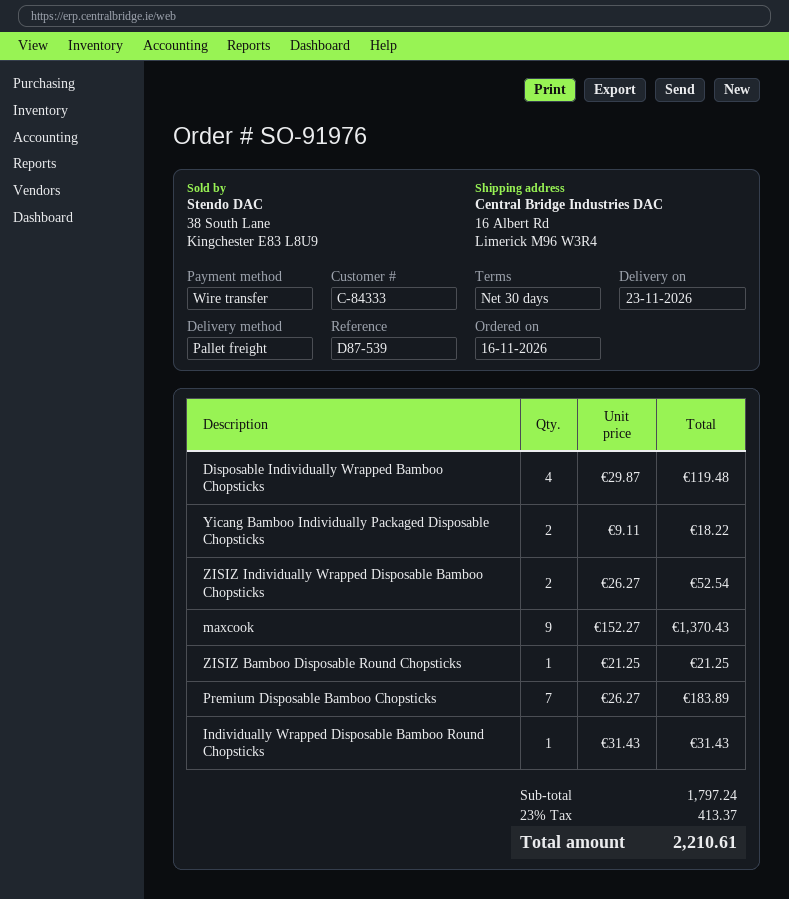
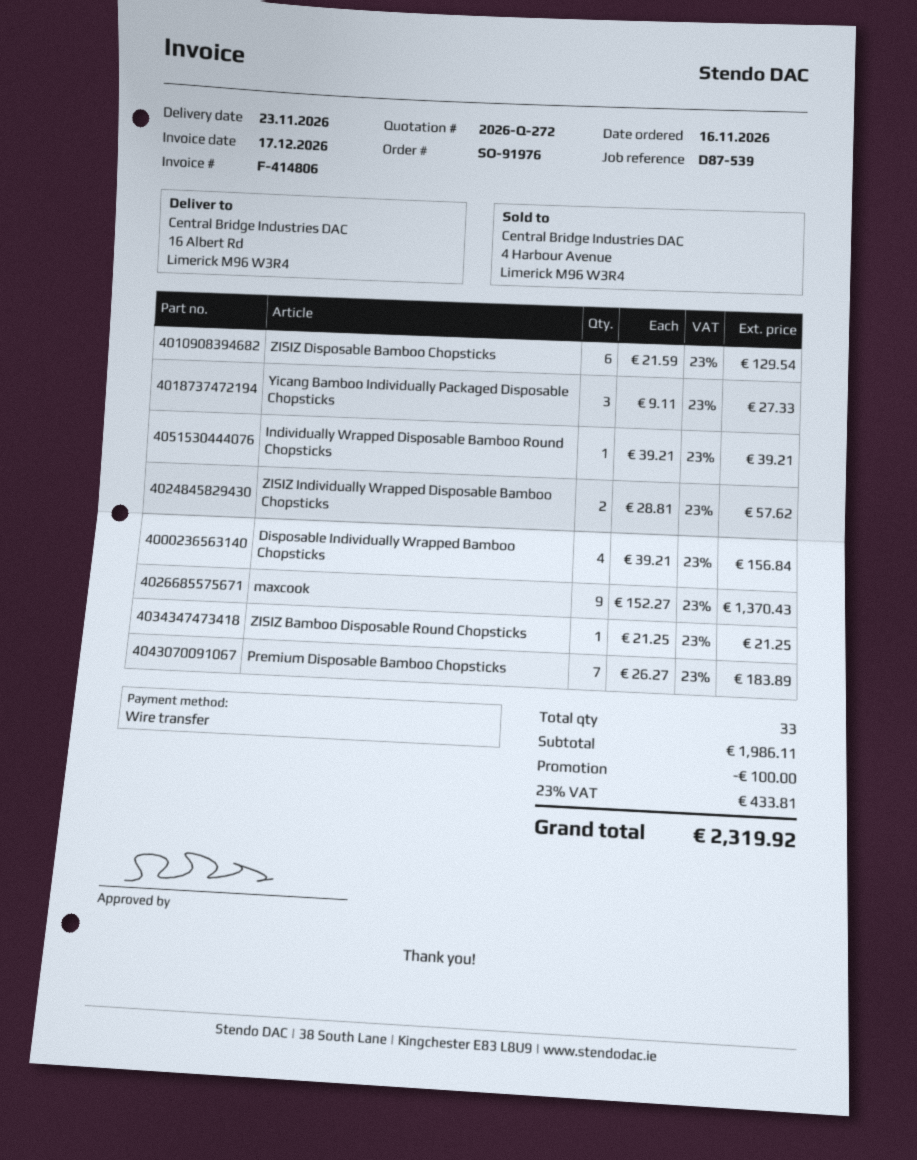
Disposable Individually Wrapped Bamboo Chopsticks: 4 x 29.87 = 119.48 -> 4 x 39.21 = 156.84
Yicang Bamboo Individually Packaged Disposable Chopsticks: 2 x 9.11 = 18.22 -> 3 x 9.11 = 27.33
ZISIZ Individually Wrapped Disposable Bamboo Chopsticks: 2 x 26.27 = 52.54 -> 2 x 28.81 = 57.62
Individually Wrapped Disposable Bamboo Round Chopsticks: 1 x 31.43 = 31.43 -> 1 x 39.21 = 39.21
ZISIZ Disposable Bamboo Chopsticks: none -> 6 x 21.59 = 129.54
subtotal: 1797.24 -> 1986.11
discount: none -> 100.00
tax: 23% = 413.37 -> 23% = 433.81
total: 2210.61 -> 2319.92

